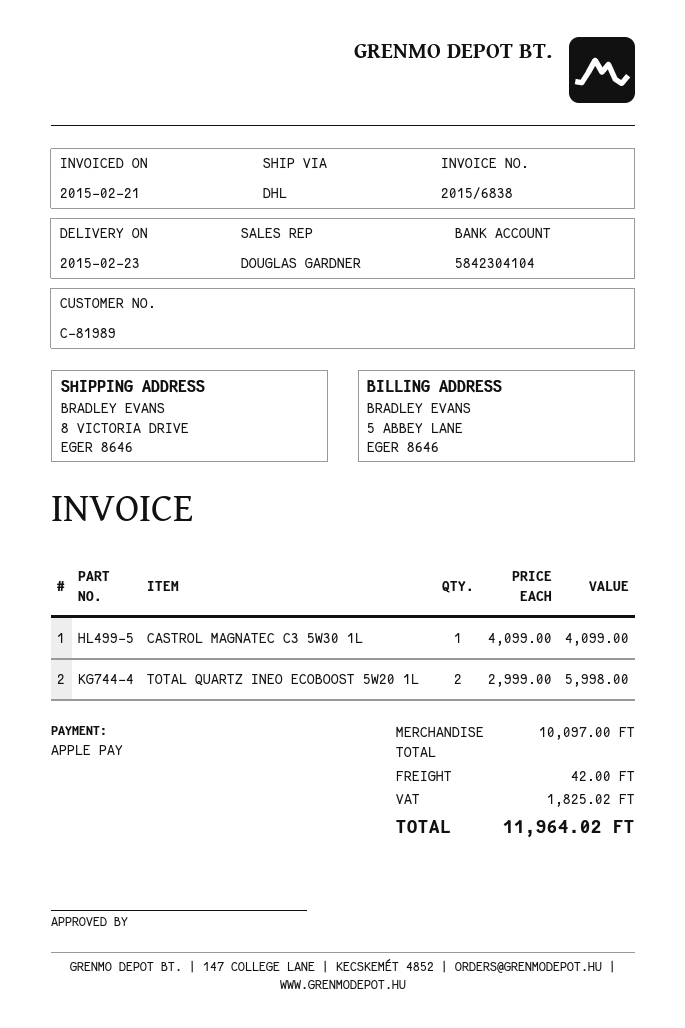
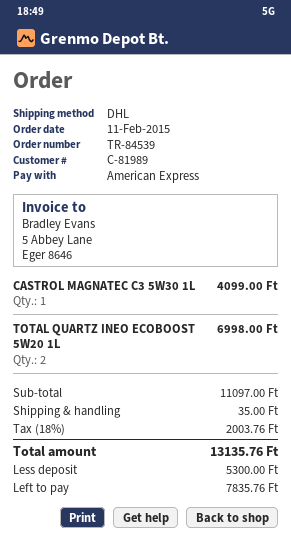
payment method: Apple Pay -> American Express
TOTAL QUARTZ INEO ECOBOOST 5W20 1L: 2 for 5998.00 -> 2 for 6998.00
subtotal: 10097.00 -> 11097.00
shipping: 42.00 -> 35.00
tax: 1825.02 -> 2003.76
total: 11964.02 -> 13135.76

